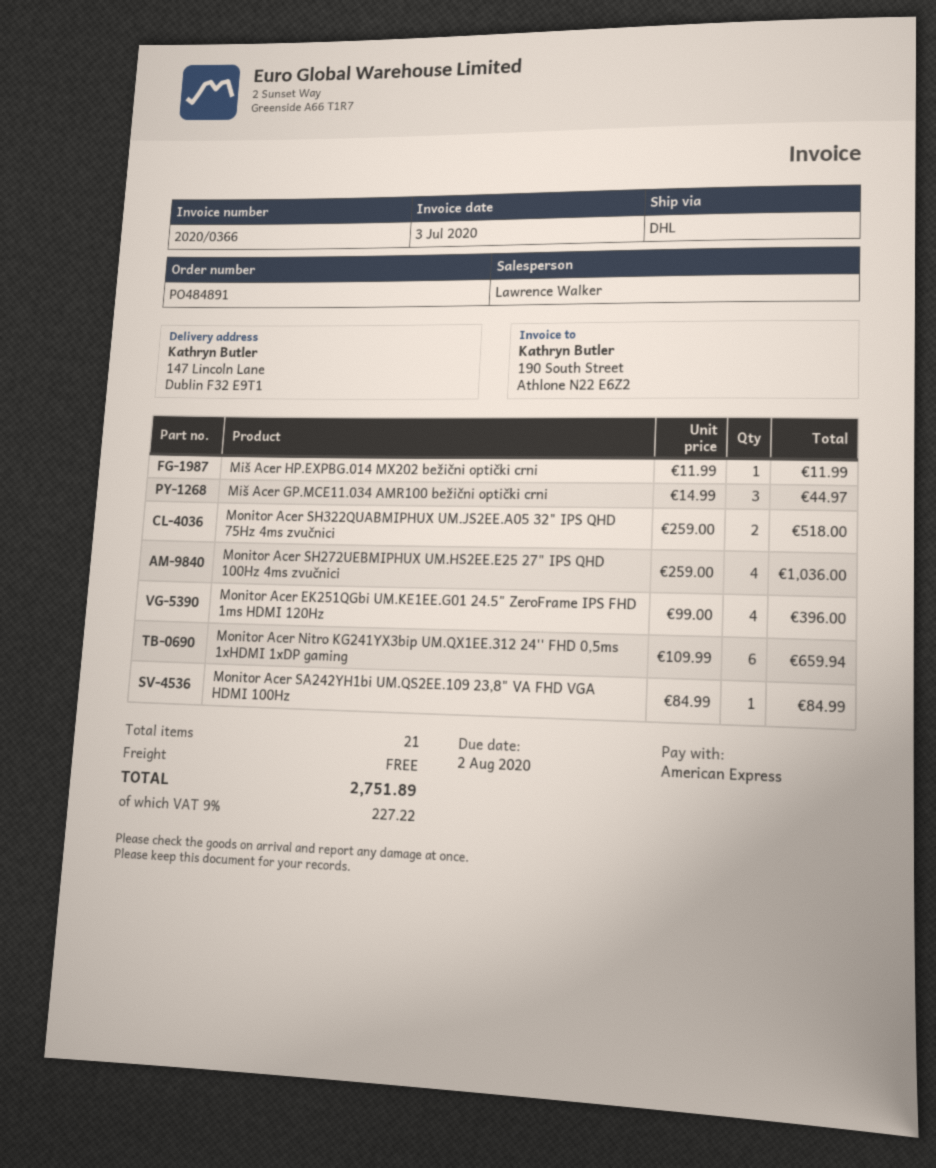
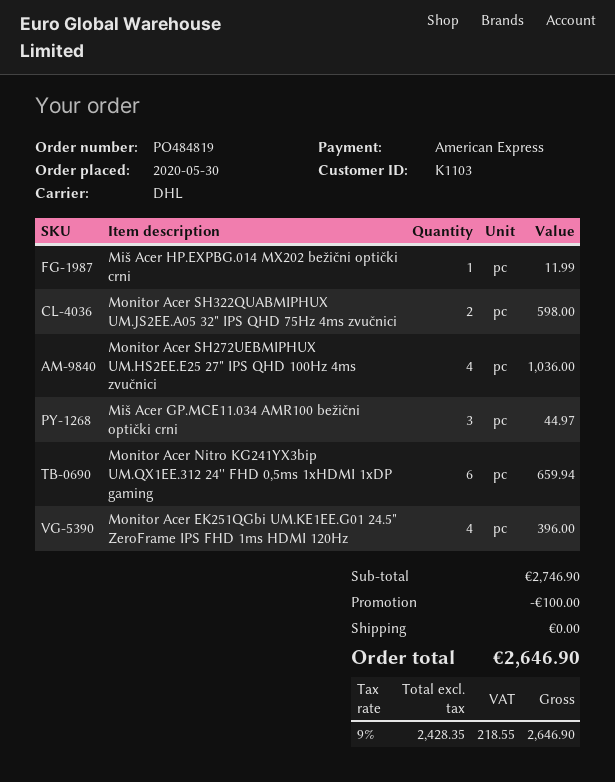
order number: PO484891 -> PO484819
Monitor Acer SH322QUABMIPHUX UM.JS2EE.A05 32" IPS QHD 75Hz 4ms zvučnici: 2 for 518.00 -> 2 for 598.00
Monitor Acer SA242YH1bi UM.QS2EE.109 23,8" VA FHD VGA HDMI 100Hz: 1 for 84.99 -> none
discount: none -> 100.00
tax: 9% = 227.22 -> 9% = 218.55
total: 2751.89 -> 2646.90

